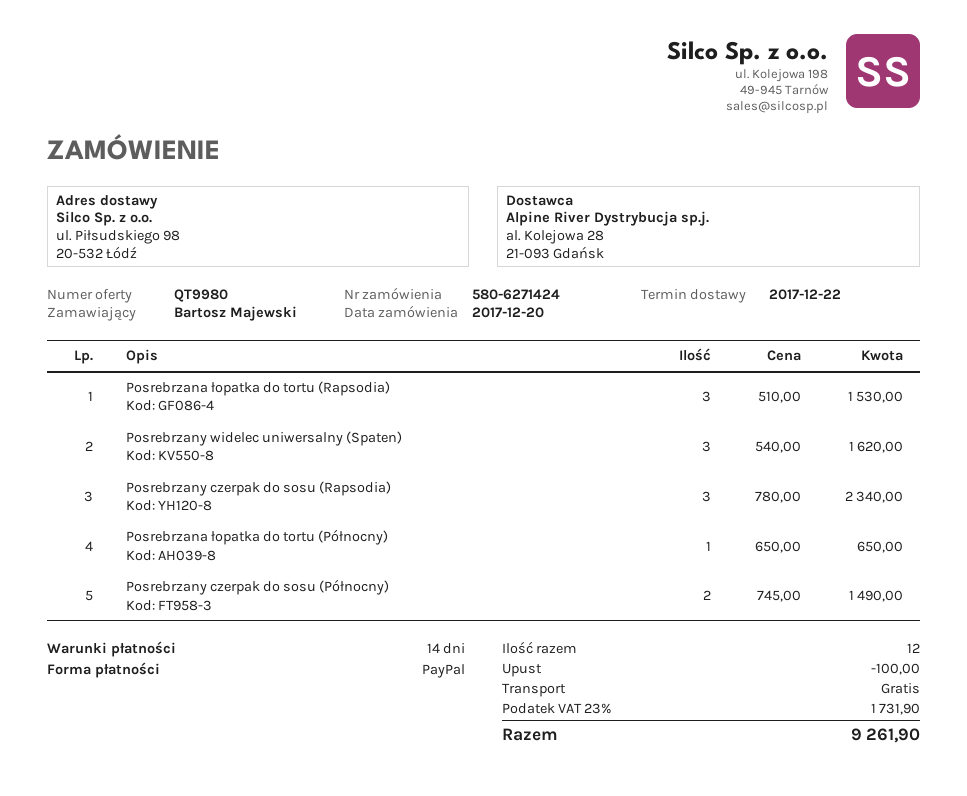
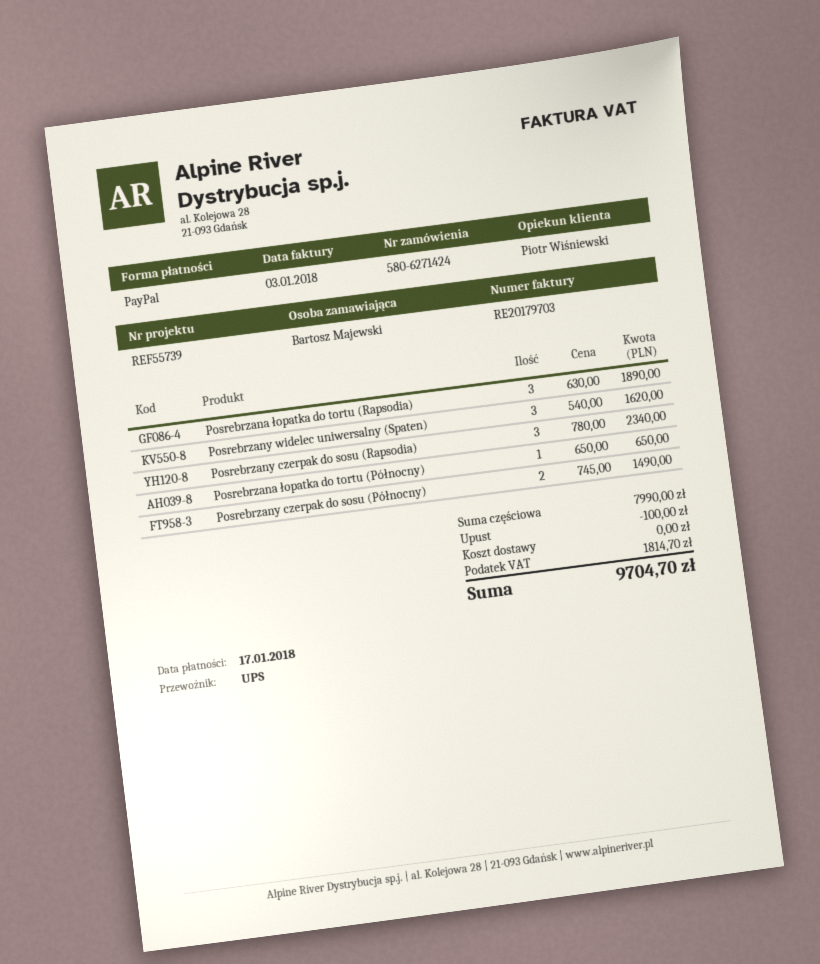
Posrebrzana łopatka do tortu (Rapsodia): 3 x 510.00 = 1530.00 -> 3 x 630.00 = 1890.00
tax: 1731.90 -> 1814.70
total: 9261.90 -> 9704.70

